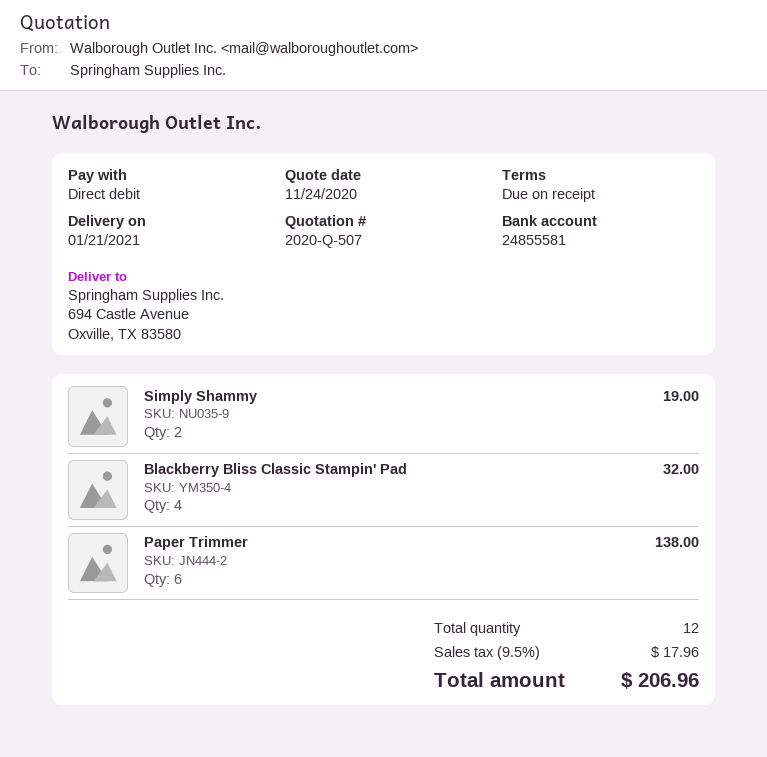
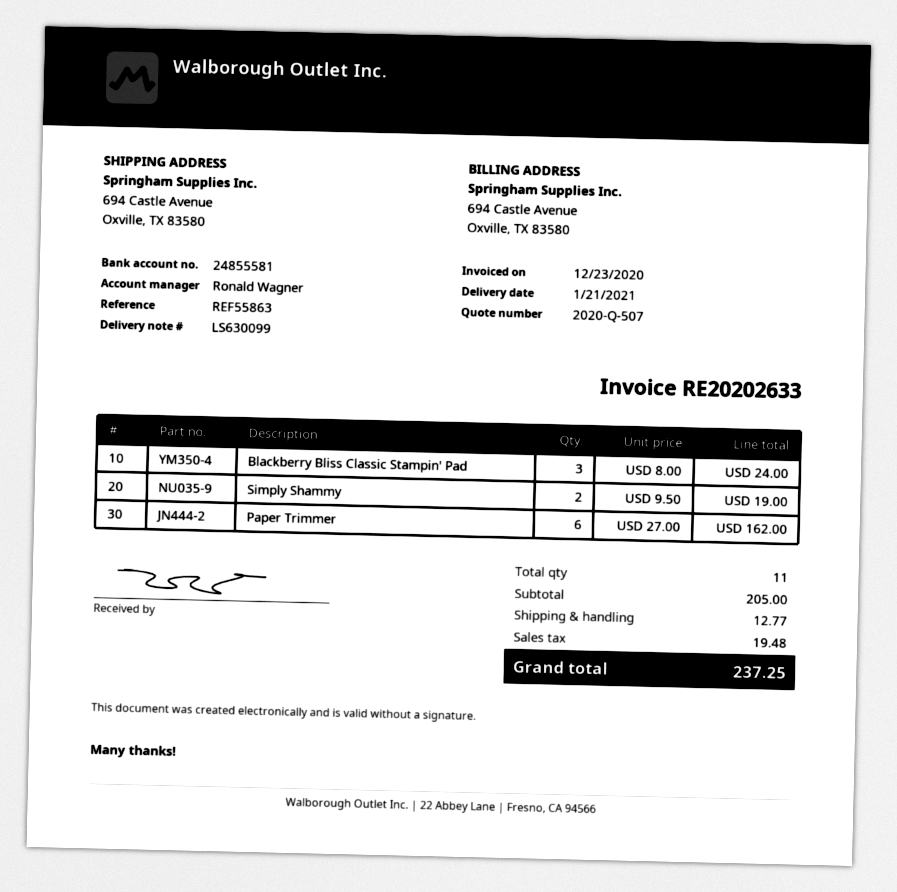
Blackberry Bliss Classic Stampin' Pad: 4 for 32.00 -> 3 for 24.00
Paper Trimmer: 6 for 138.00 -> 6 for 162.00
total quantity: 12 -> 11
shipping: none -> 12.77
tax: 17.96 -> 19.48
total: 206.96 -> 237.25

